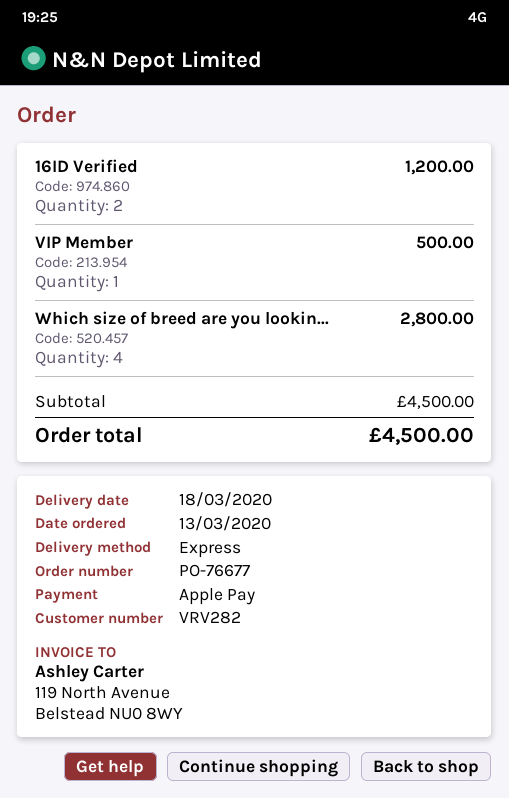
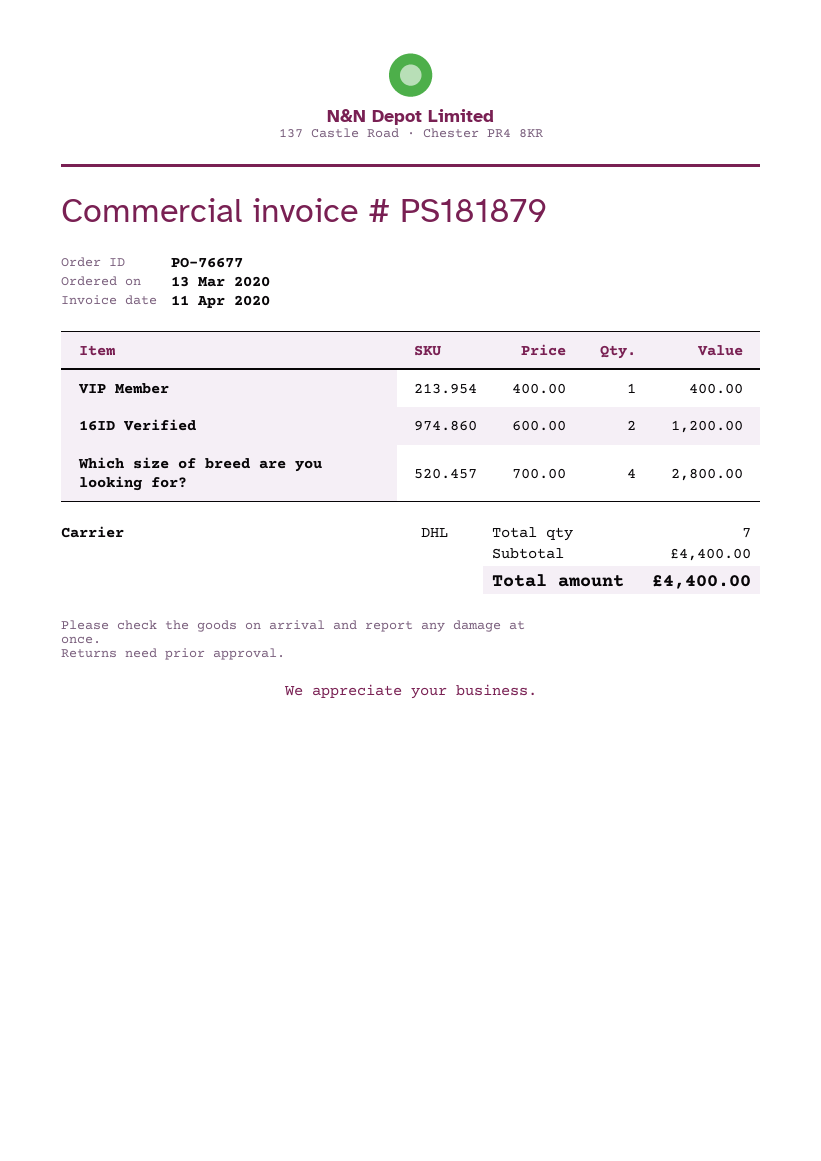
shipping method: express -> DHL
VIP Member: 1 for 500.00 -> 1 for 400.00
subtotal: 4500.00 -> 4400.00
total: 4500.00 -> 4400.00

